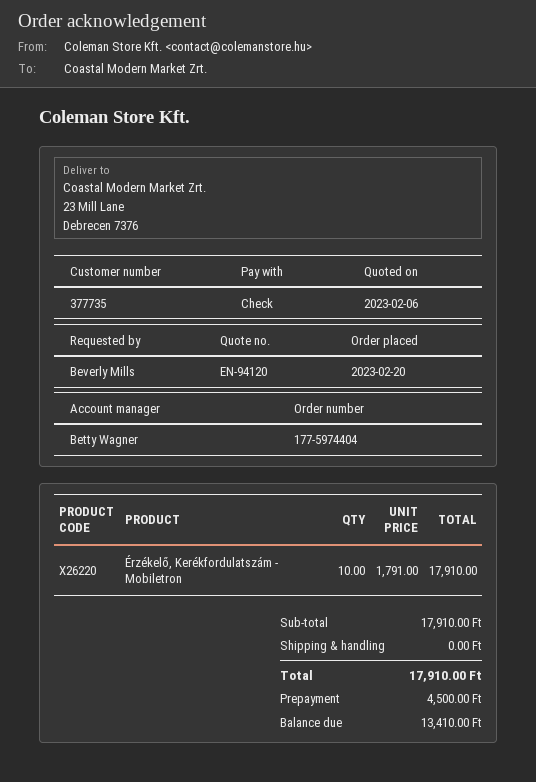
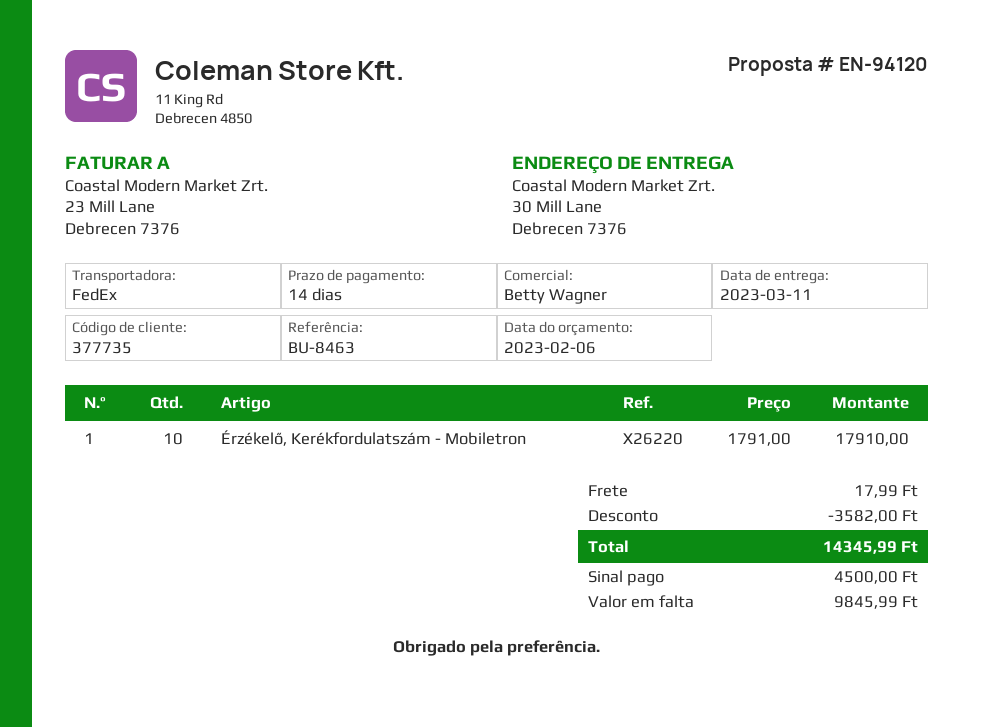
ship to: 23 Mill Lane, Debrecen 7376 -> 30 Mill Lane, Debrecen 7376
discount: none -> 3582.00
shipping: 0.00 -> 17.99
total: 17910.00 -> 14345.99
balance: 13410.00 -> 9845.99

